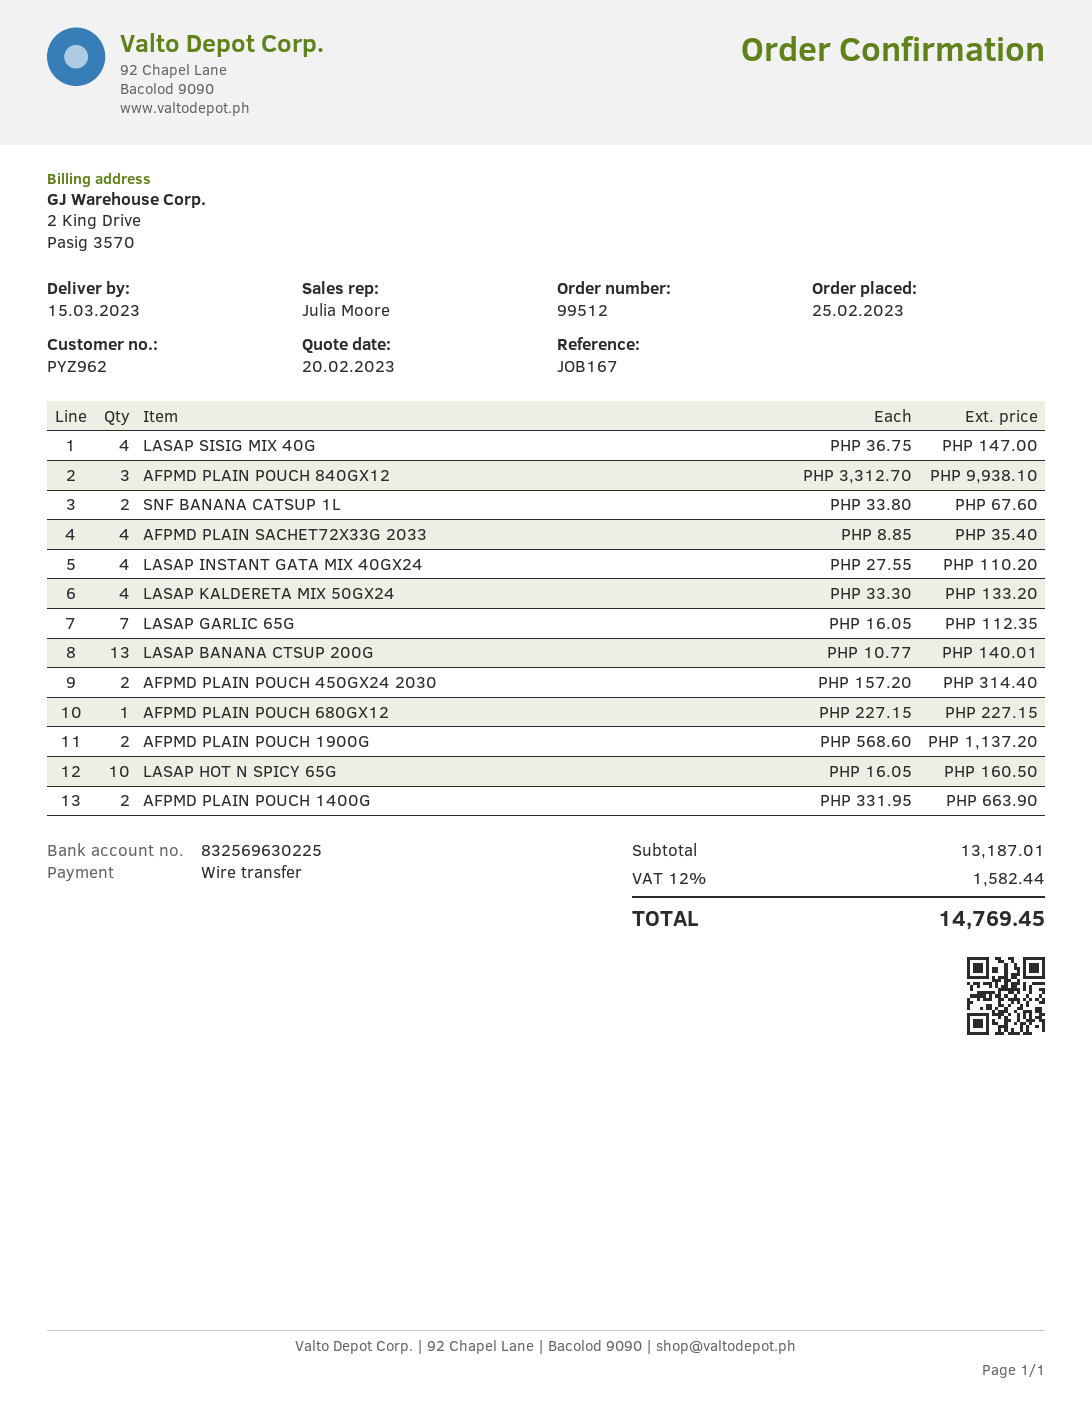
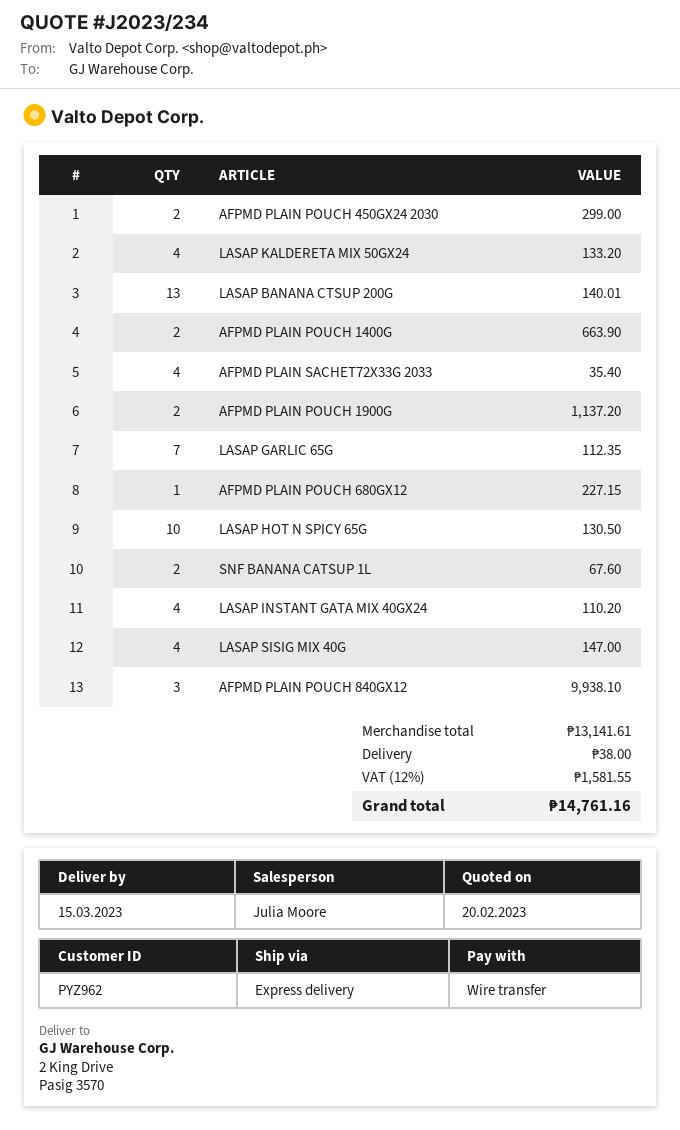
AFPMD PLAIN POUCH 450GX24 2030: 2 for 314.40 -> 2 for 299.00
LASAP HOT N SPICY 65G: 10 for 160.50 -> 10 for 130.50
subtotal: 13187.01 -> 13141.61
shipping: none -> 38.00
tax: 12% = 1582.44 -> 12% = 1581.55
total: 14769.45 -> 14761.16

